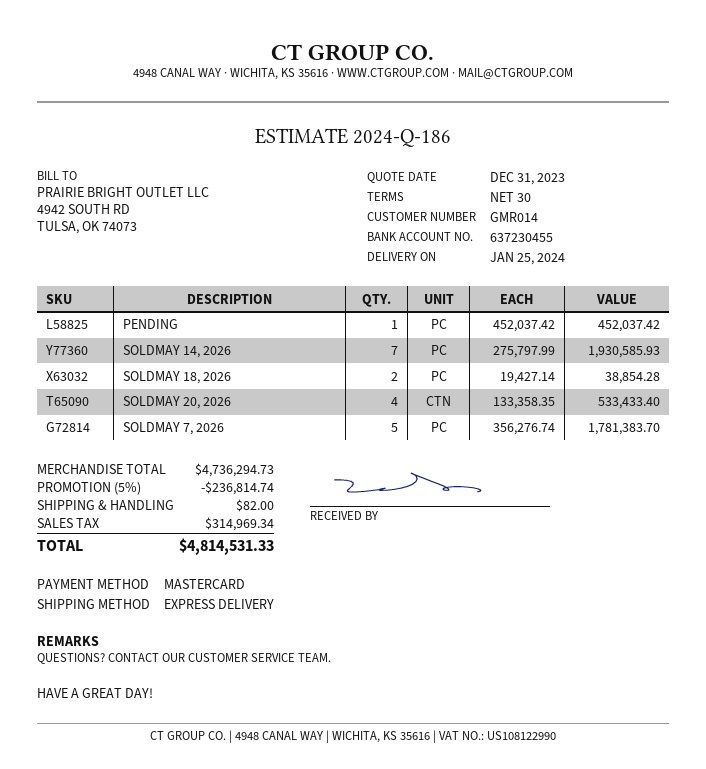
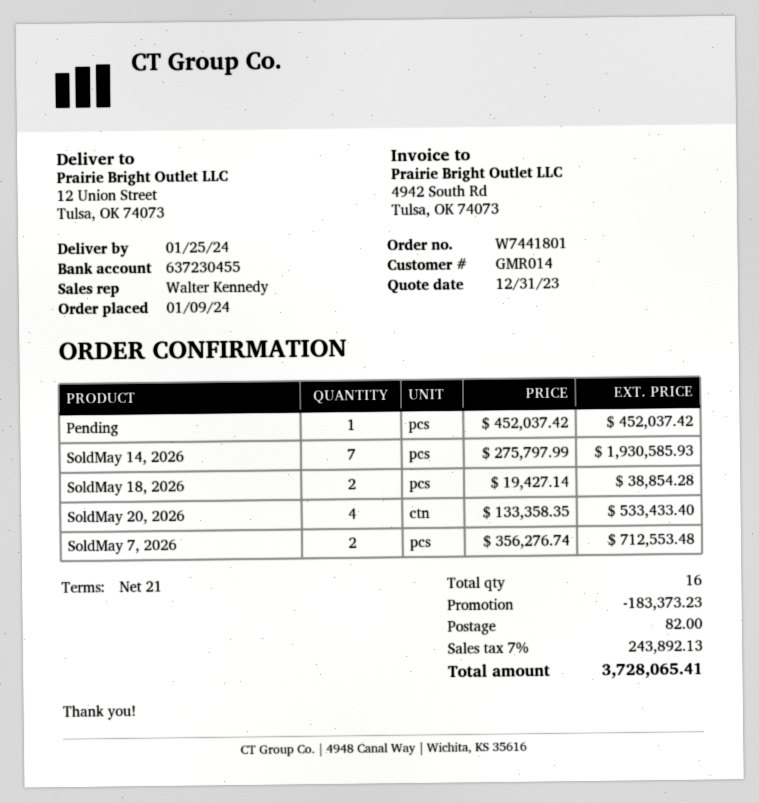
payment terms: 30 days -> 21 days
SOLDMAY 7, 2026: 5 x 356276.74 = 1781383.70 -> 2 x 356276.74 = 712553.48
discount: 236814.74 -> 183373.23
tax: 314969.34 -> 243892.13
total: 4814531.33 -> 3728065.41

